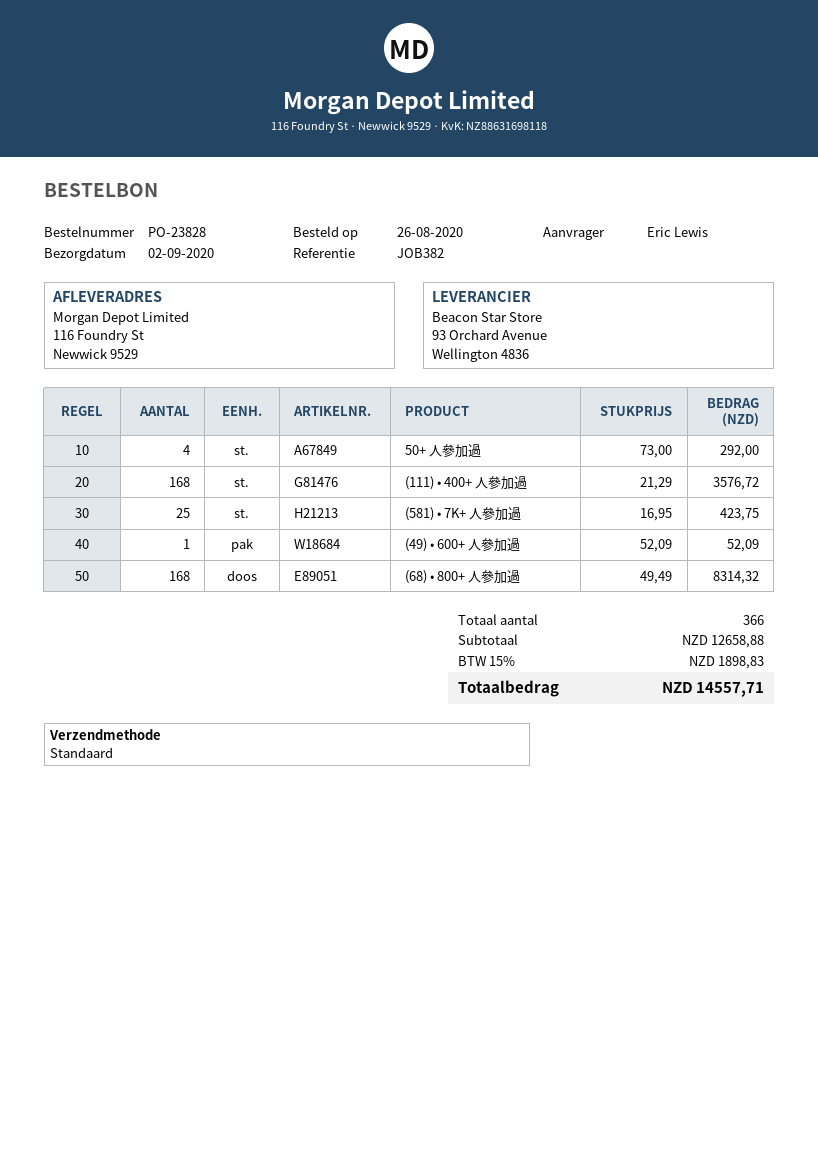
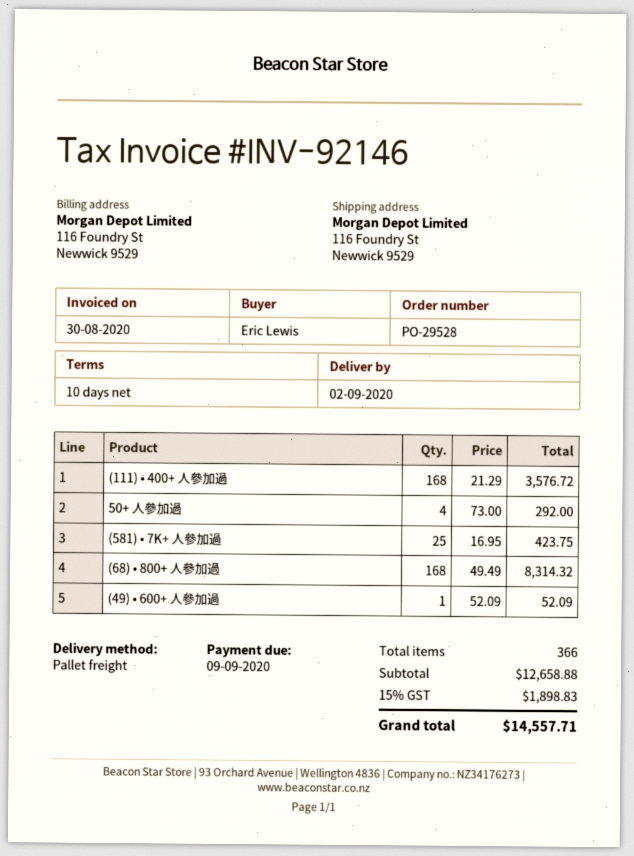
order number: PO-23828 -> PO-29528
shipping method: standard -> pallet freight

